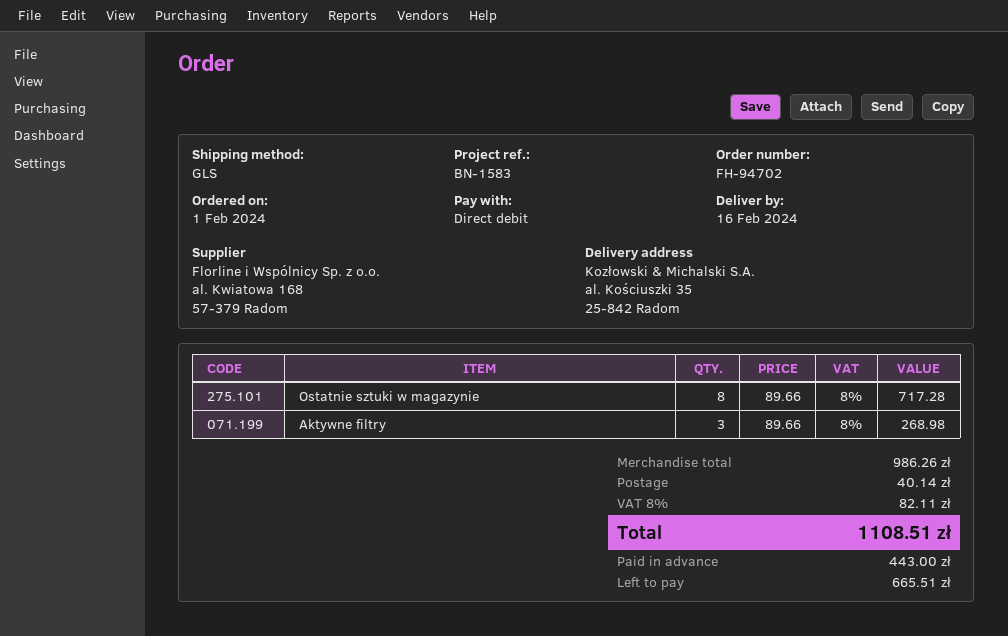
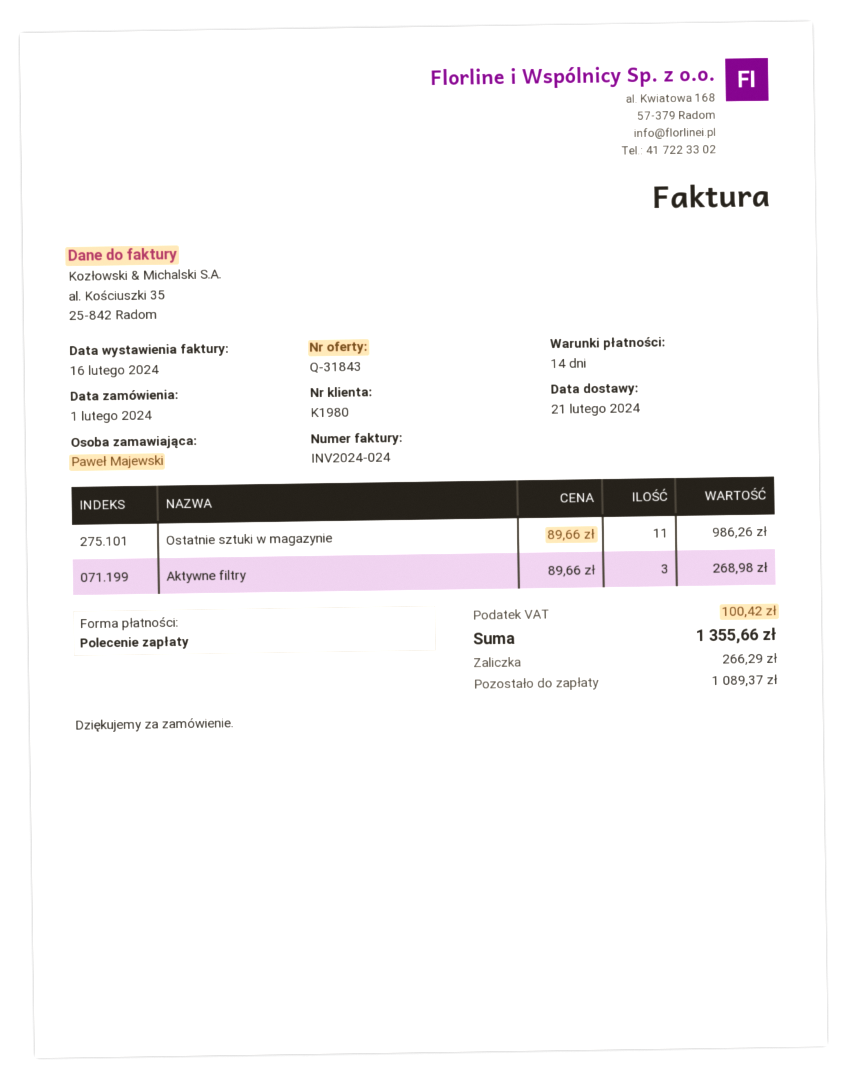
delivery date: 2024-02-16 -> 2024-02-21
Ostatnie sztuki w magazynie: 8 x 89.66 = 717.28 -> 11 x 89.66 = 986.26
shipping: 40.14 -> none
tax: 82.11 -> 100.42
total: 1108.51 -> 1355.66
deposit: 443.00 -> 266.29
balance: 665.51 -> 1089.37

